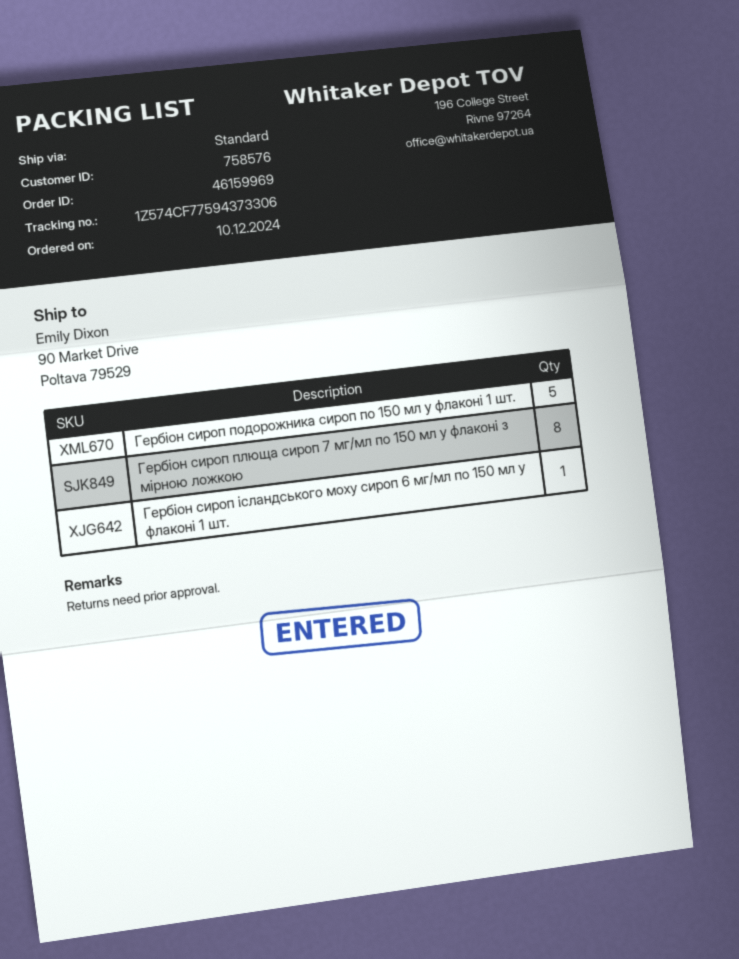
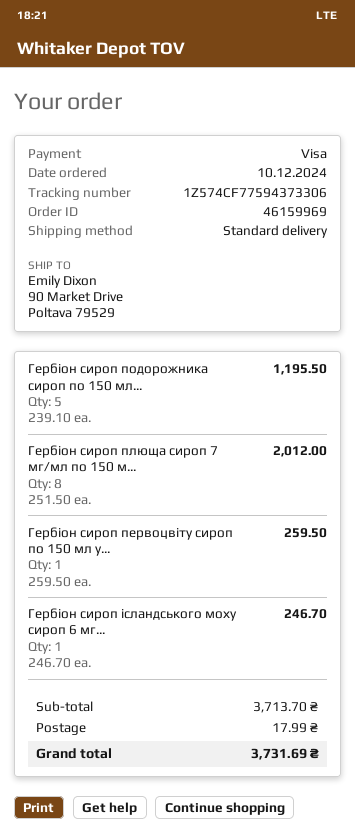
Гербіон сироп первоцвіту сироп по 150 мл у...: none -> 1

